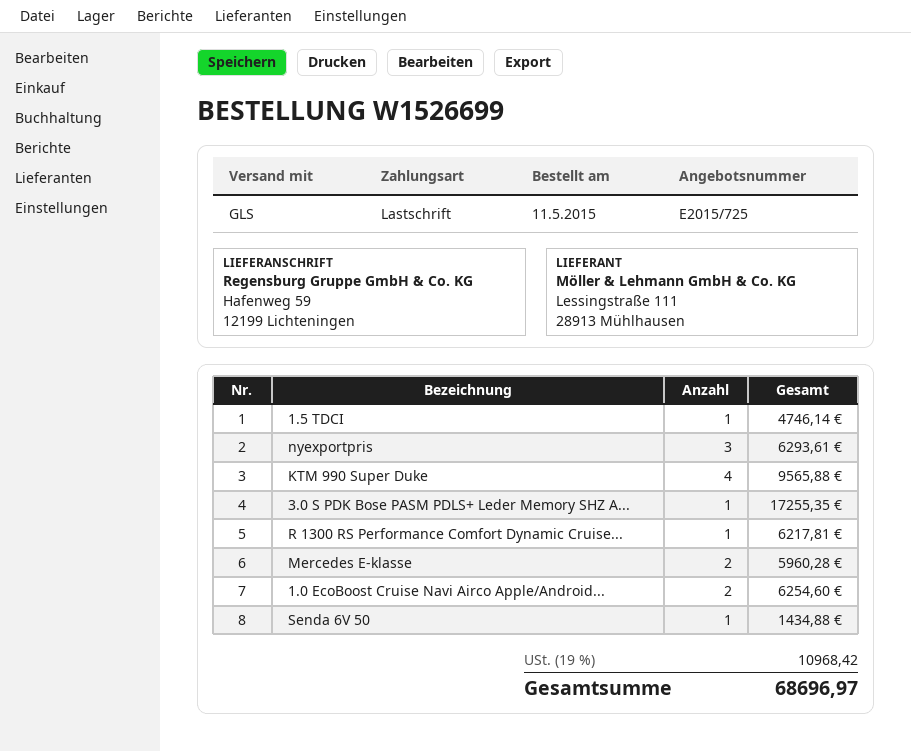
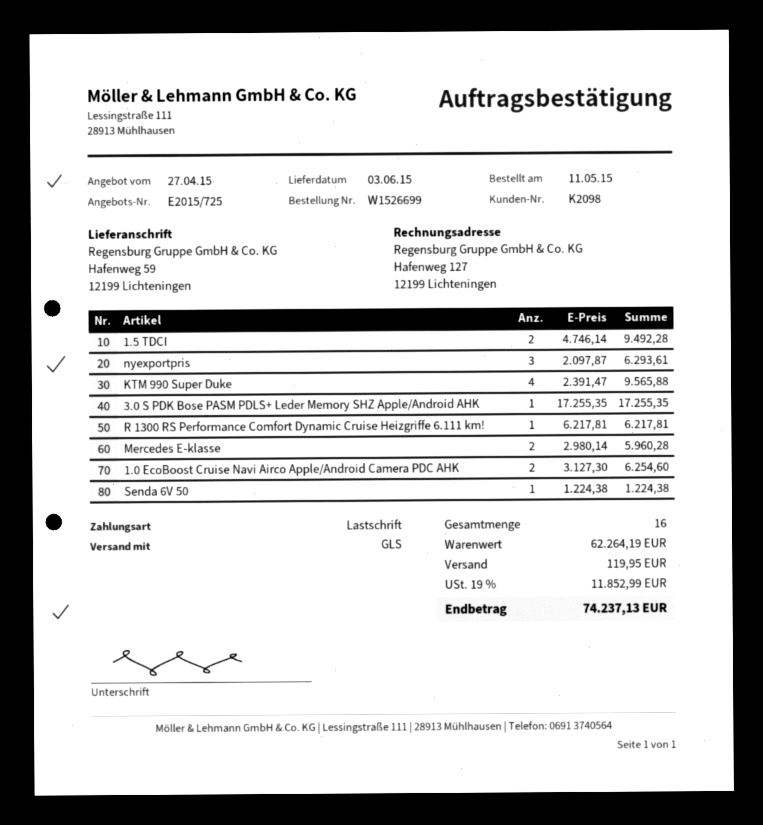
1.5 TDCI: 1 for 4746.14 -> 2 for 9492.28
Senda 6V 50: 1 for 1434.88 -> 1 for 1224.38
shipping: none -> 119.95
tax: 19% = 10968.42 -> 19% = 11852.99
total: 68696.97 -> 74237.13

